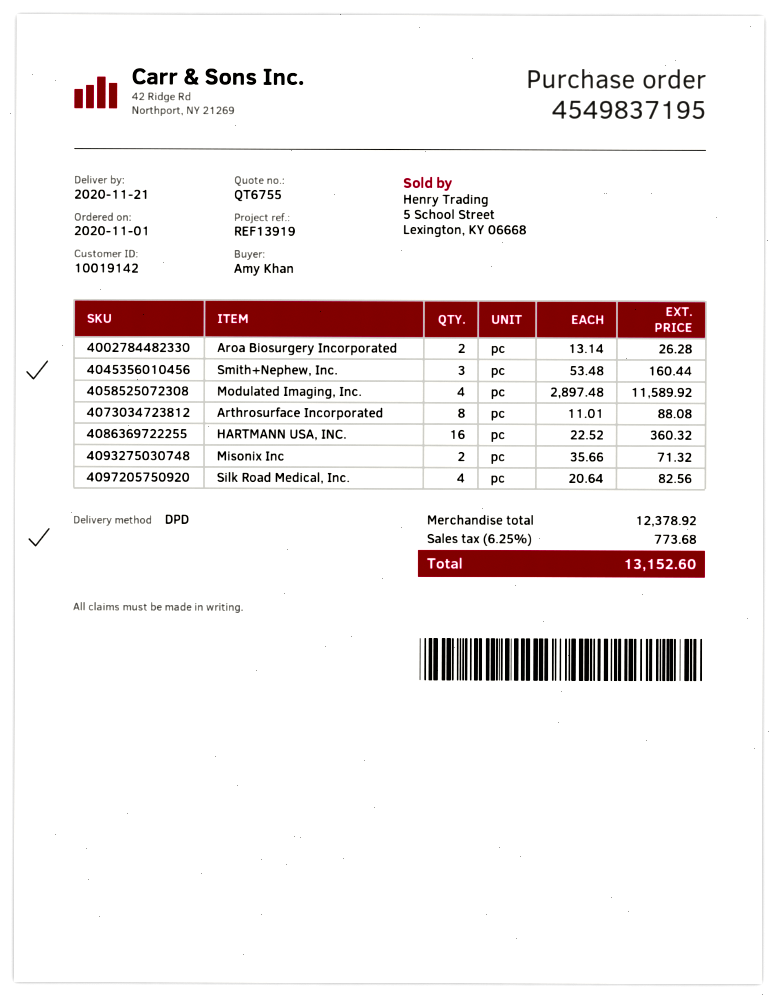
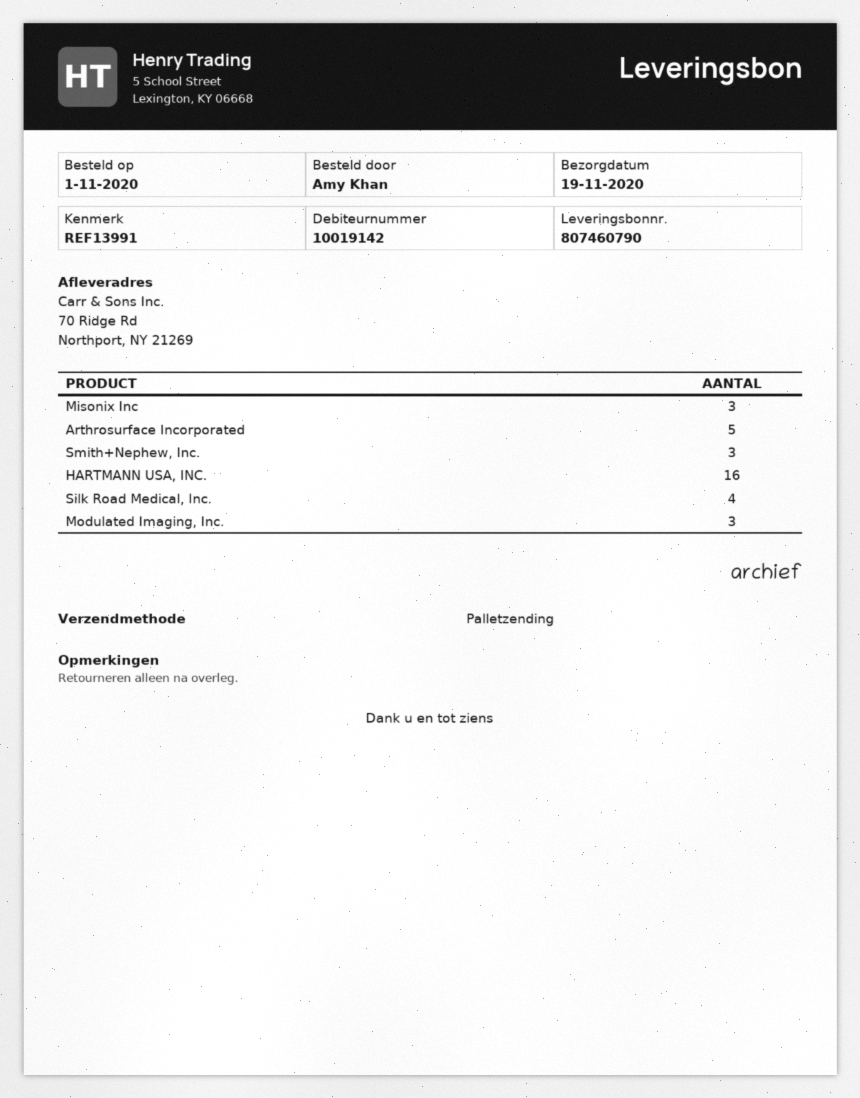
delivery date: 2020-11-21 -> 2020-11-19
reference: REF13919 -> REF13991
shipping method: DPD -> pallet freight
Aroa Biosurgery Incorporated: 2 -> none
Modulated Imaging, Inc.: 4 -> 3
Arthrosurface Incorporated: 8 -> 5
Misonix Inc: 2 -> 3

